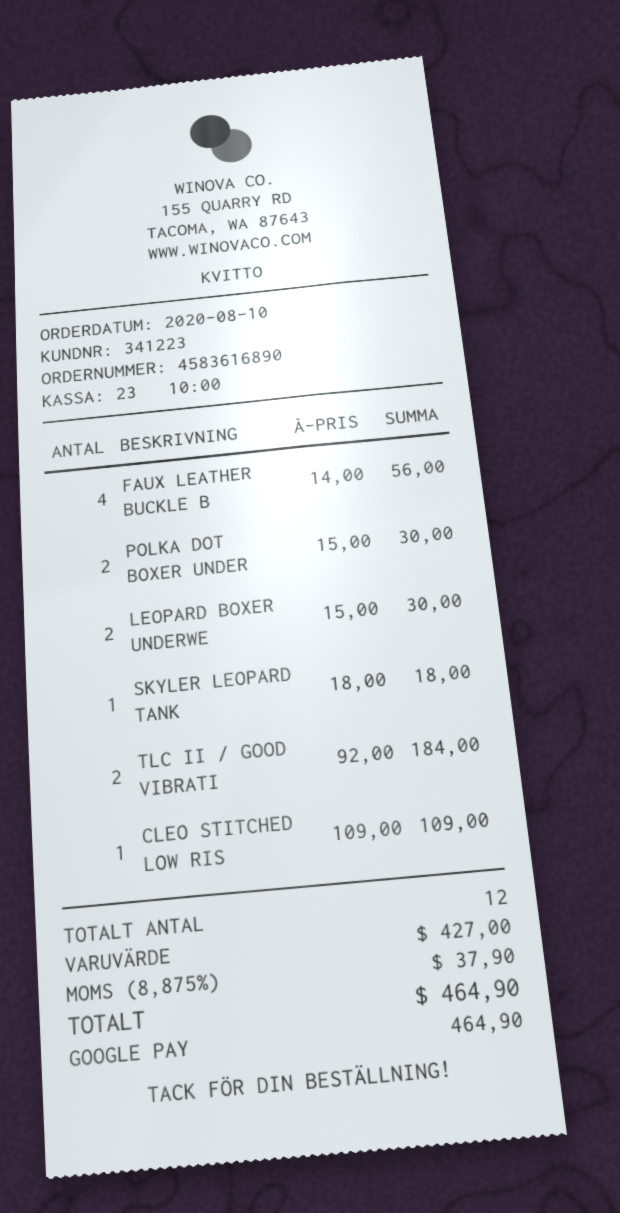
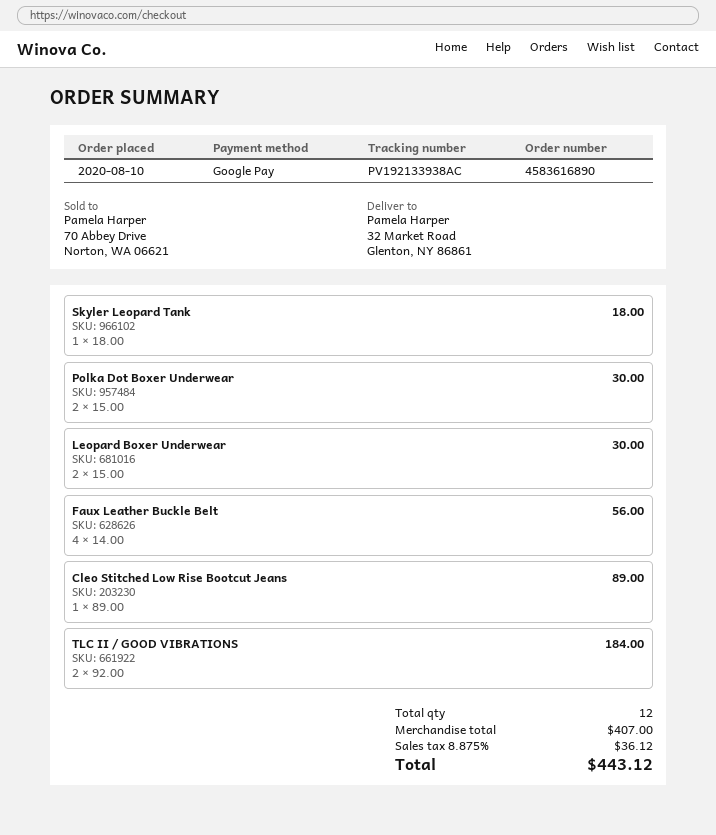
CLEO STITCHED LOW RIS: 1 x 109.00 = 109.00 -> 1 x 89.00 = 89.00
subtotal: 427.00 -> 407.00
tax: 8.875% = 37.90 -> 8.875% = 36.12
total: 464.90 -> 443.12

